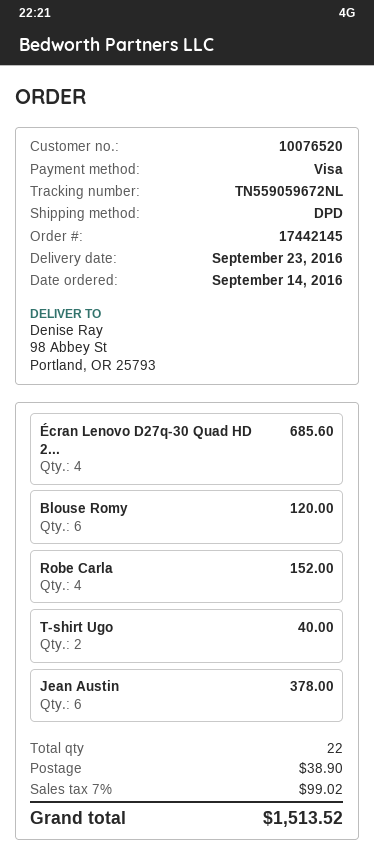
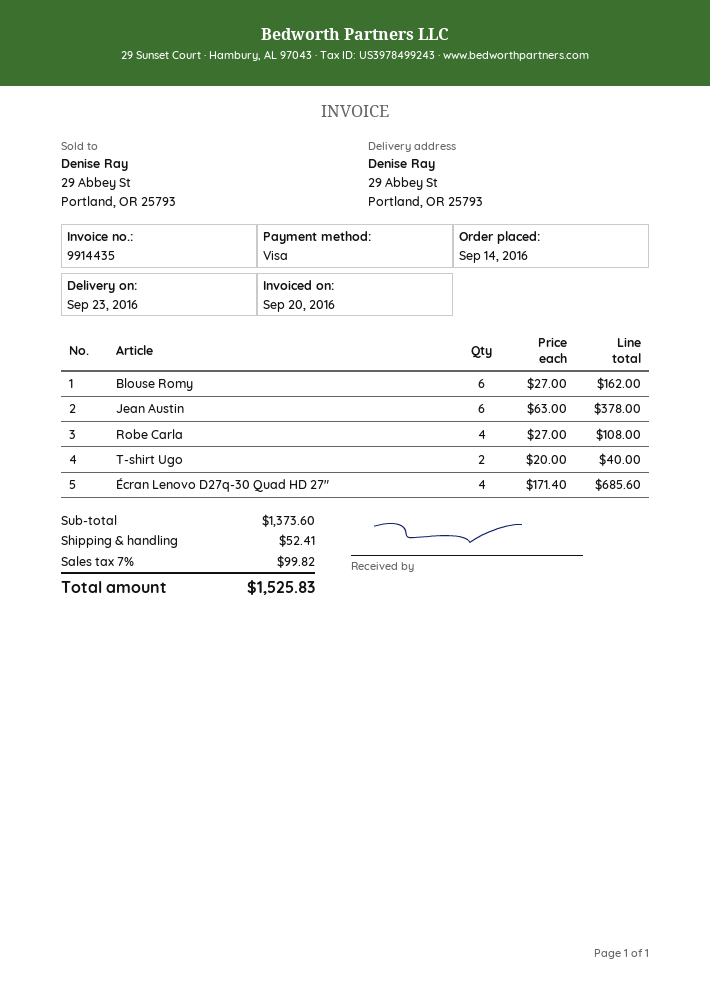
ship to: 98 Abbey St, Portland, OR 25793 -> 29 Abbey St, Portland, OR 25793
Blouse Romy: 6 for 120.00 -> 6 for 162.00
Robe Carla: 4 for 152.00 -> 4 for 108.00
shipping: 38.90 -> 52.41
tax: 7% = 99.02 -> 7% = 99.82
total: 1513.52 -> 1525.83

